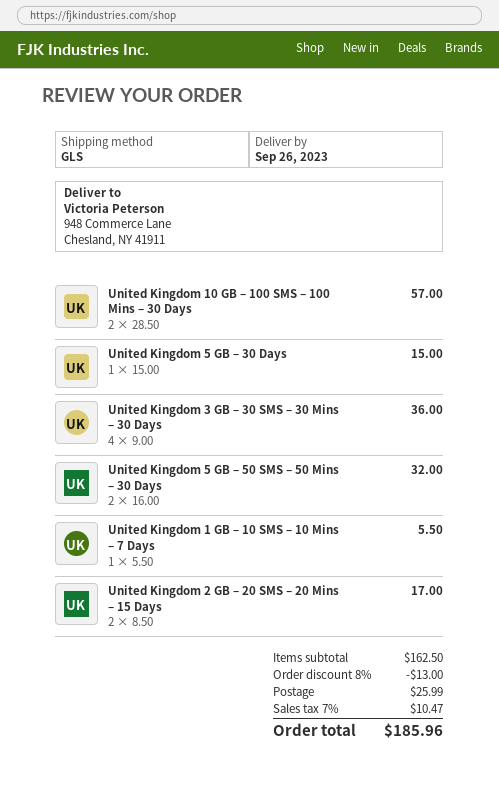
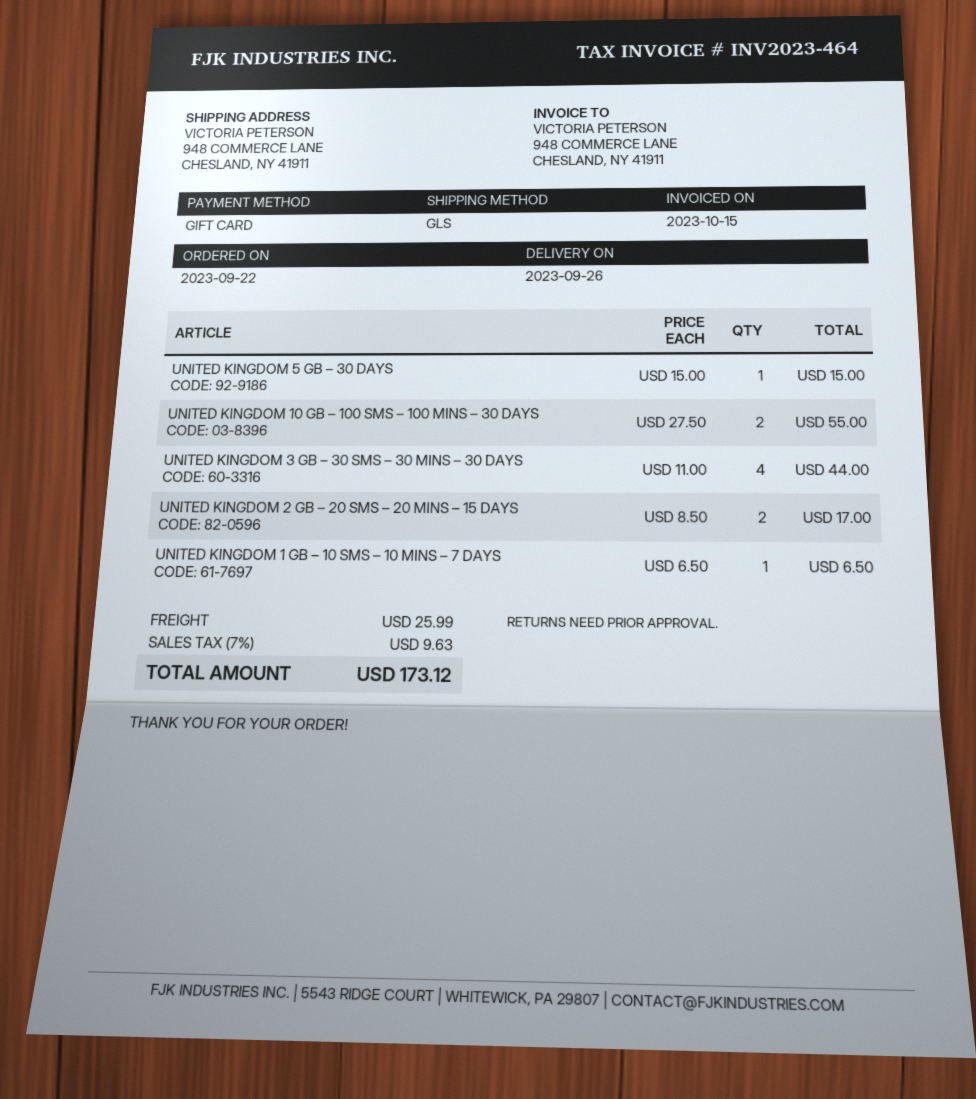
United Kingdom 10 GB – 100 SMS – 100 Mins – 30 Days: 2 x 28.50 = 57.00 -> 2 x 27.50 = 55.00
United Kingdom 3 GB – 30 SMS – 30 Mins – 30 Days: 4 x 9.00 = 36.00 -> 4 x 11.00 = 44.00
United Kingdom 5 GB – 50 SMS – 50 Mins – 30 Days: 2 x 16.00 = 32.00 -> none
United Kingdom 1 GB – 10 SMS – 10 Mins – 7 Days: 1 x 5.50 = 5.50 -> 1 x 6.50 = 6.50
discount: 8% = 13.00 -> none
tax: 7% = 10.47 -> 7% = 9.63
total: 185.96 -> 173.12

